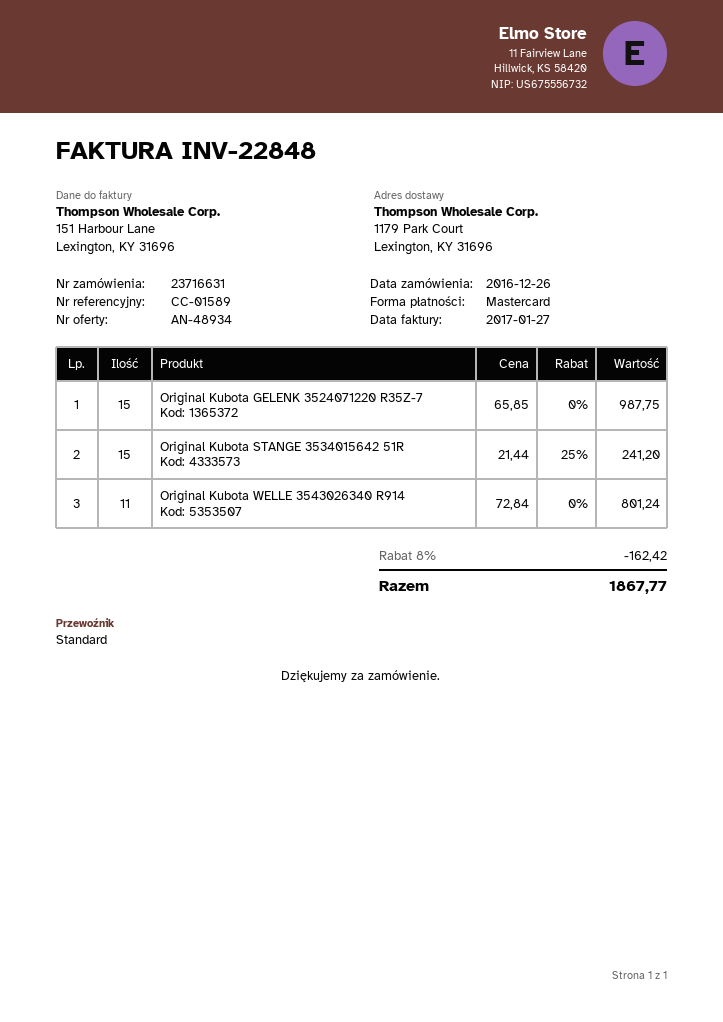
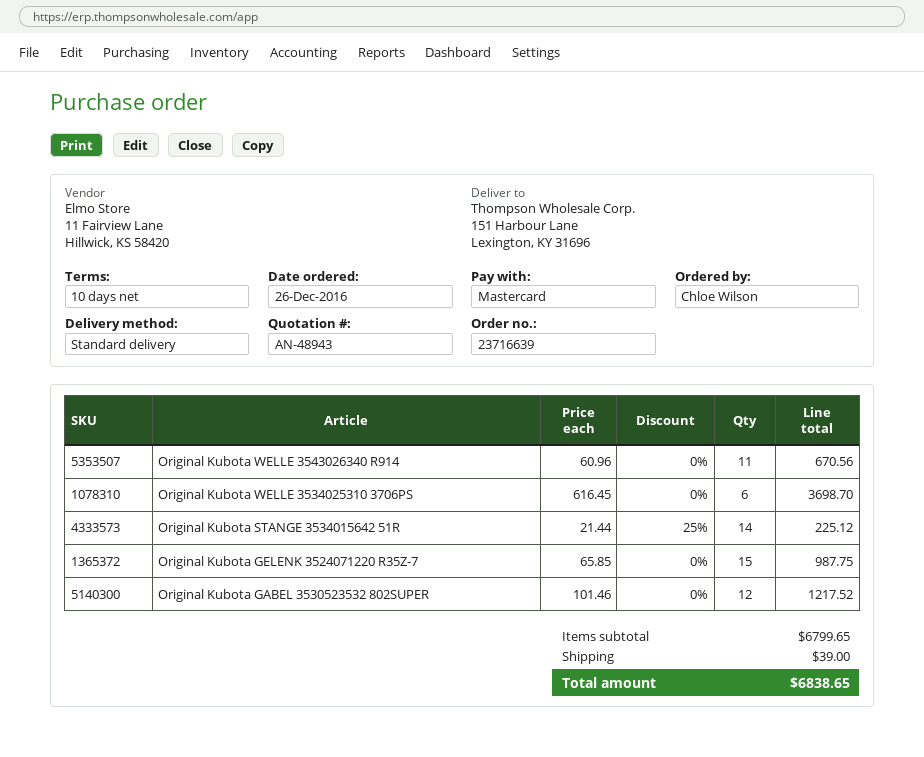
quote number: AN-48934 -> AN-48943
order number: 23716631 -> 23716639
ship to: 1179 Park Court, Lexington, KY 31696 -> 151 Harbour Lane, Lexington, KY 31696
Original Kubota STANGE 3534015642 51R: 15 x 21.44 - 25% = 241.20 -> 14 x 21.44 - 25% = 225.12
Original Kubota WELLE 3543026340 R914: 11 x 72.84 = 801.24 -> 11 x 60.96 = 670.56
Original Kubota WELLE 3534025310 3706PS: none -> 6 x 616.45 = 3698.70
Original Kubota GABEL 3530523532 802SUPER: none -> 12 x 101.46 = 1217.52
discount: 8% = 162.42 -> none
shipping: none -> 39.00
total: 1867.77 -> 6838.65

